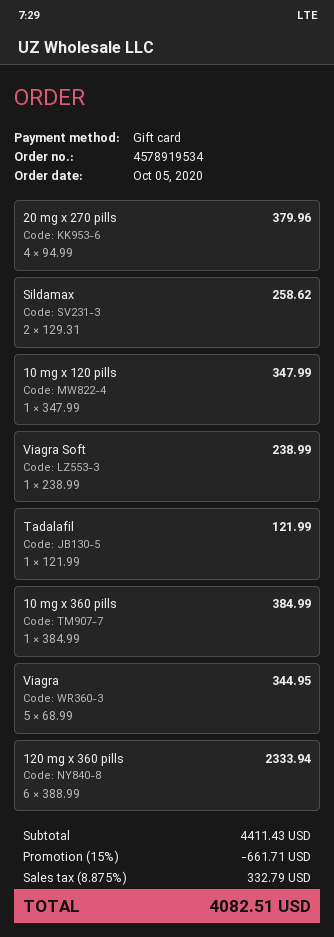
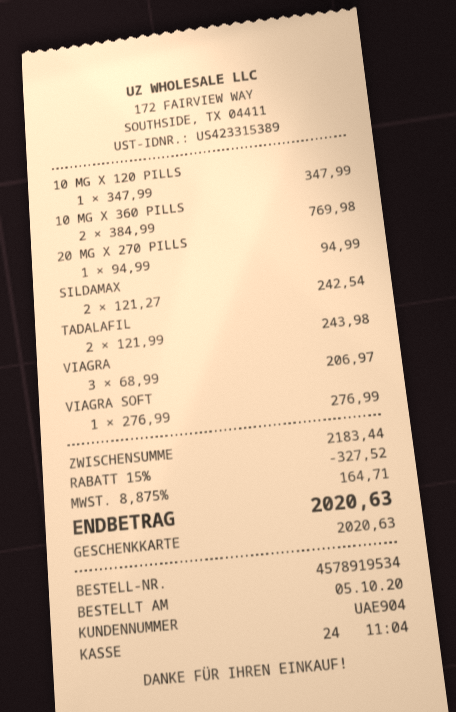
20 mg x 270 pills: 4 x 94.99 = 379.96 -> 1 x 94.99 = 94.99
Sildamax: 2 x 129.31 = 258.62 -> 2 x 121.27 = 242.54
Viagra Soft: 1 x 238.99 = 238.99 -> 1 x 276.99 = 276.99
Tadalafil: 1 x 121.99 = 121.99 -> 2 x 121.99 = 243.98
10 mg x 360 pills: 1 x 384.99 = 384.99 -> 2 x 384.99 = 769.98
Viagra: 5 x 68.99 = 344.95 -> 3 x 68.99 = 206.97
120 mg x 360 pills: 6 x 388.99 = 2333.94 -> none
subtotal: 4411.43 -> 2183.44
discount: 15% = 661.71 -> 15% = 327.52
tax: 8.875% = 332.79 -> 8.875% = 164.71
total: 4082.51 -> 2020.63

